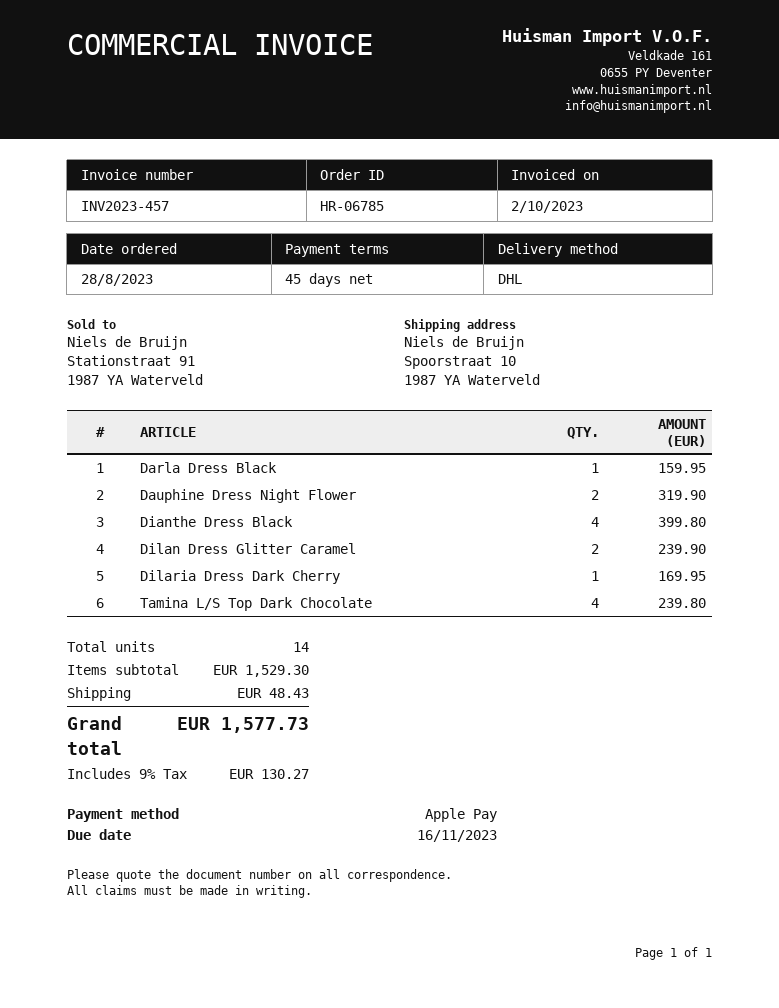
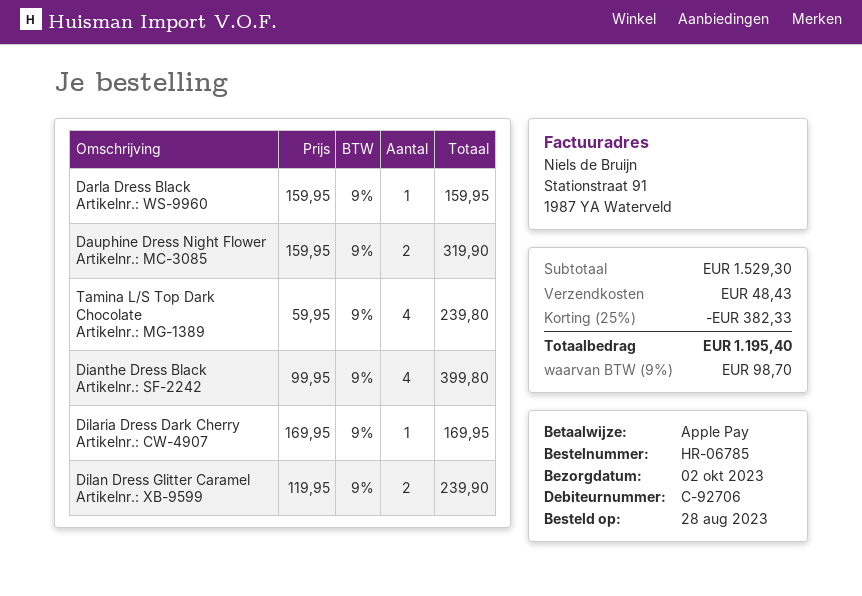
discount: none -> 25% = 382.33
tax: 9% = 130.27 -> 9% = 98.70
total: 1577.73 -> 1195.40

